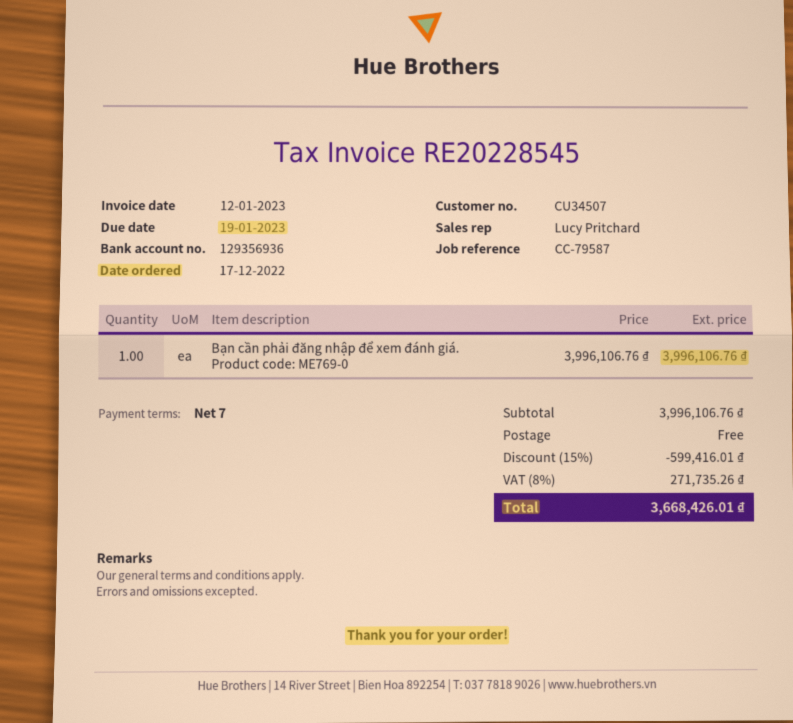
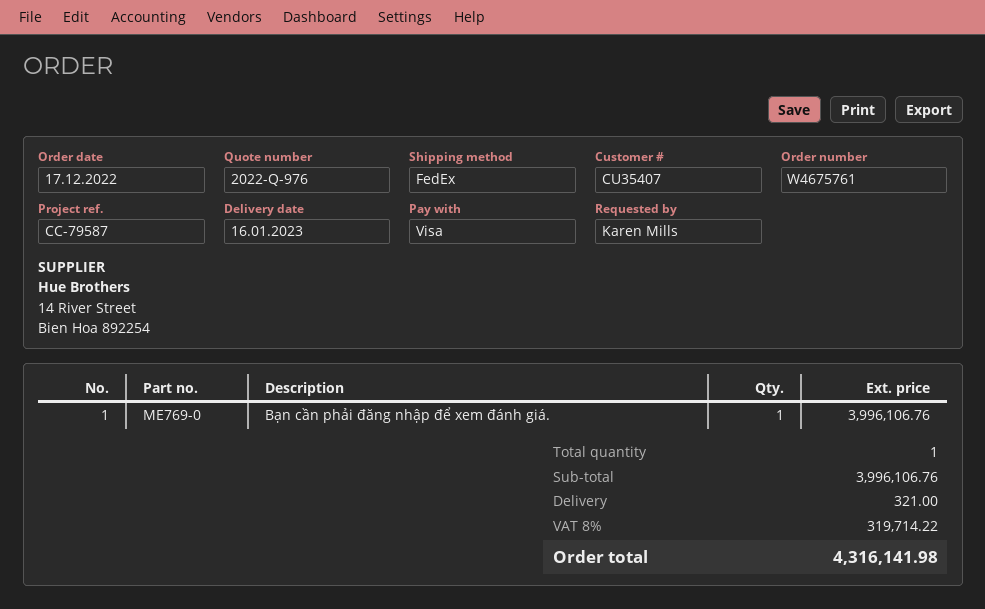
customer number: CU34507 -> CU35407
discount: 15% = 599416.01 -> none
shipping: 0.00 -> 321.00
tax: 8% = 271735.26 -> 8% = 319714.22
total: 3668426.01 -> 4316141.98

